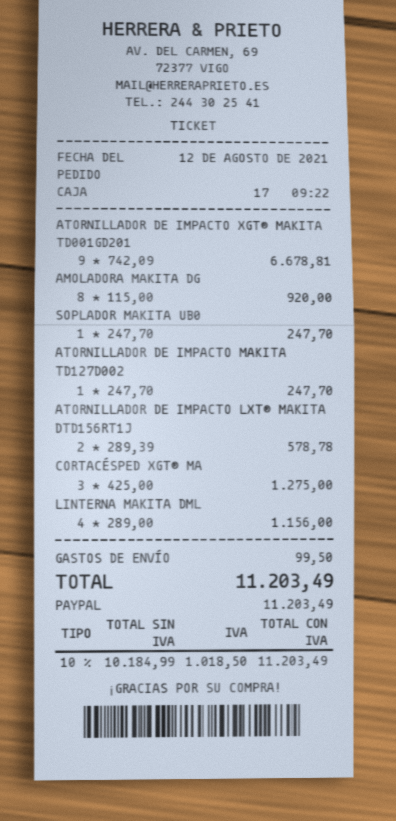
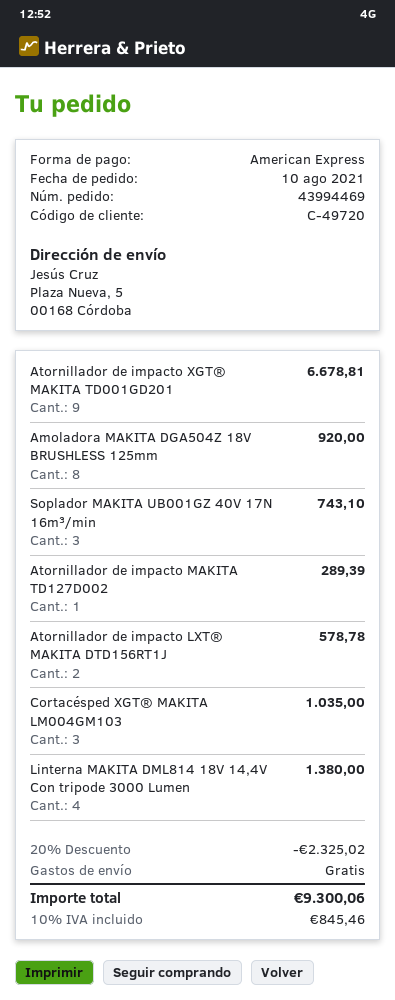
order date: 2021-08-12 -> 2021-08-10
payment method: PayPal -> American Express
SOPLADOR MAKITA UB0: 1 for 247.70 -> 3 for 743.10
ATORNILLADOR DE IMPACTO MAKITA TD127D002: 1 for 247.70 -> 1 for 289.39
CORTACÉSPED XGT® MA: 3 for 1275.00 -> 3 for 1035.00
LINTERNA MAKITA DML: 4 for 1156.00 -> 4 for 1380.00
discount: none -> 20% = 2325.02
shipping: 99.50 -> 0.00
tax: 10% = 1018.50 -> 10% = 845.46
total: 11203.49 -> 9300.06

